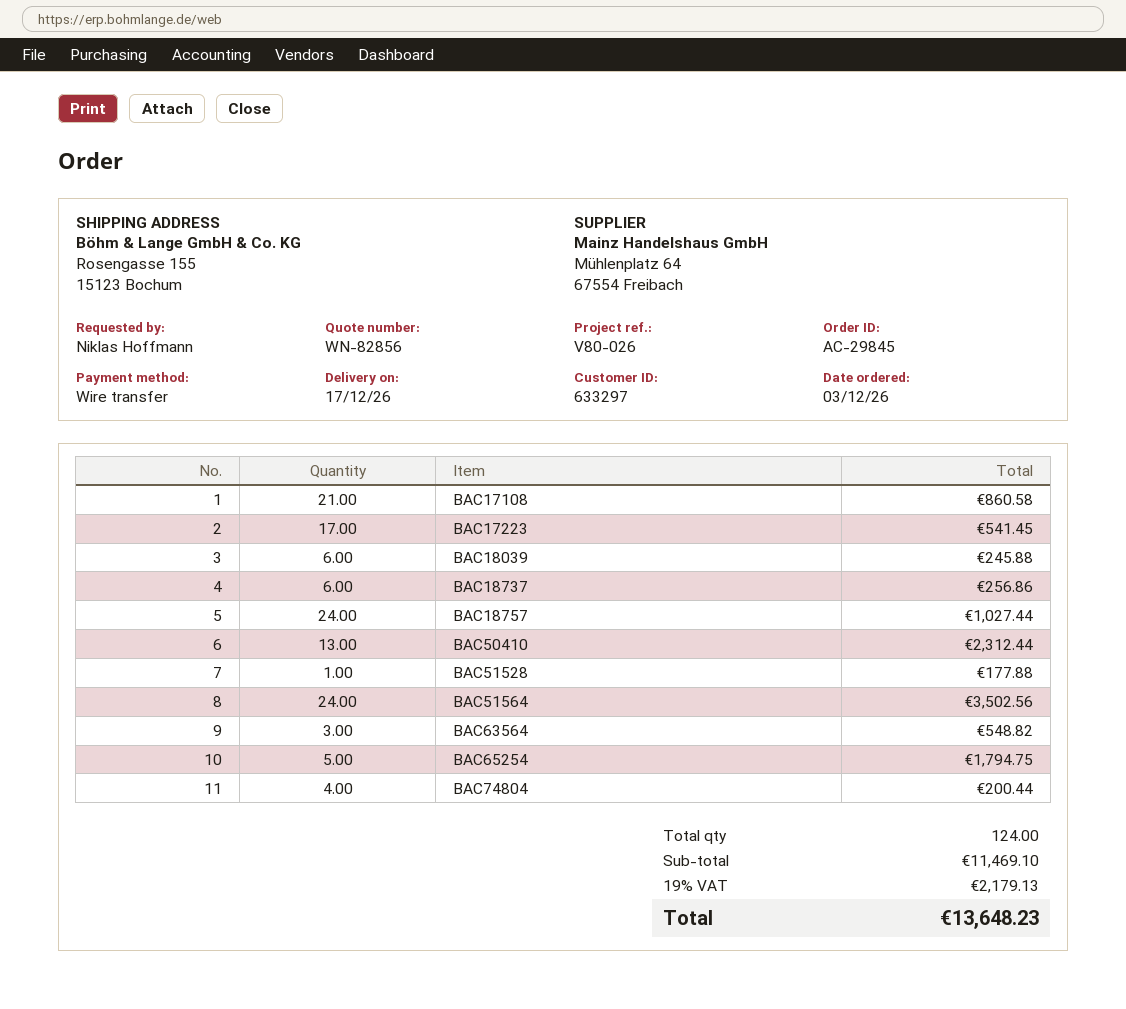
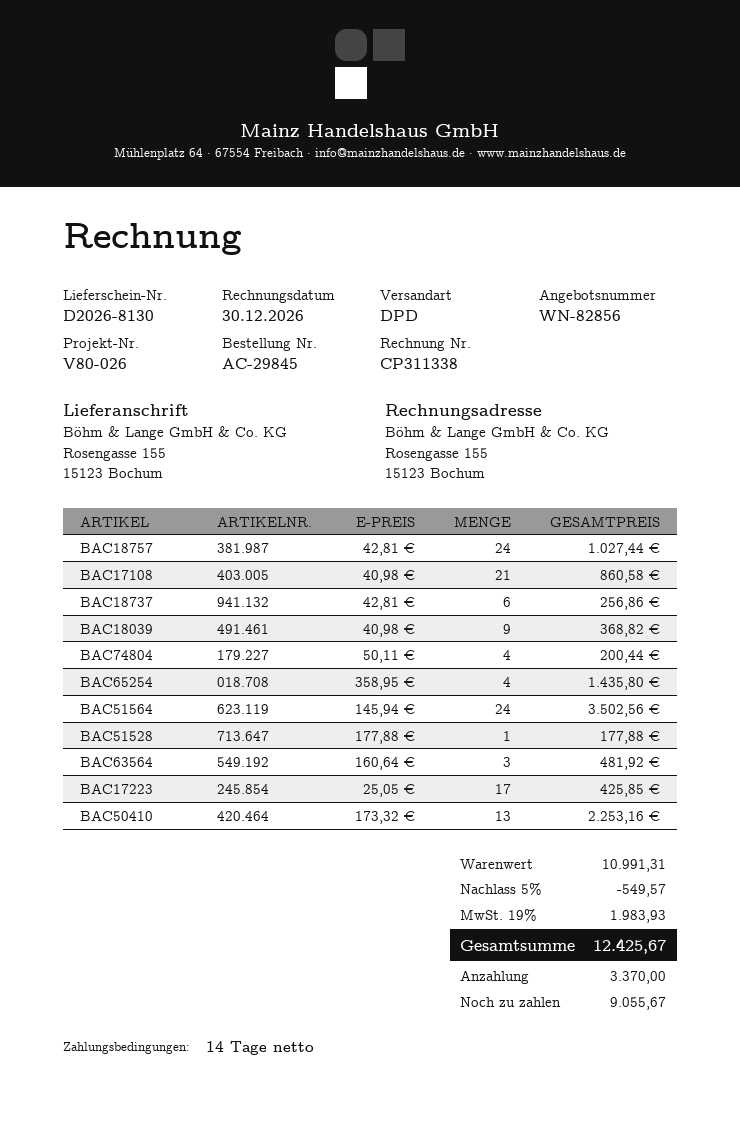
BAC17223: 17 for 541.45 -> 17 for 425.85
BAC18039: 6 for 245.88 -> 9 for 368.82
BAC50410: 13 for 2312.44 -> 13 for 2253.16
BAC63564: 3 for 548.82 -> 3 for 481.92
BAC65254: 5 for 1794.75 -> 4 for 1435.80
subtotal: 11469.10 -> 10991.31
discount: none -> 5% = 549.57
tax: 19% = 2179.13 -> 19% = 1983.93
total: 13648.23 -> 12425.67

